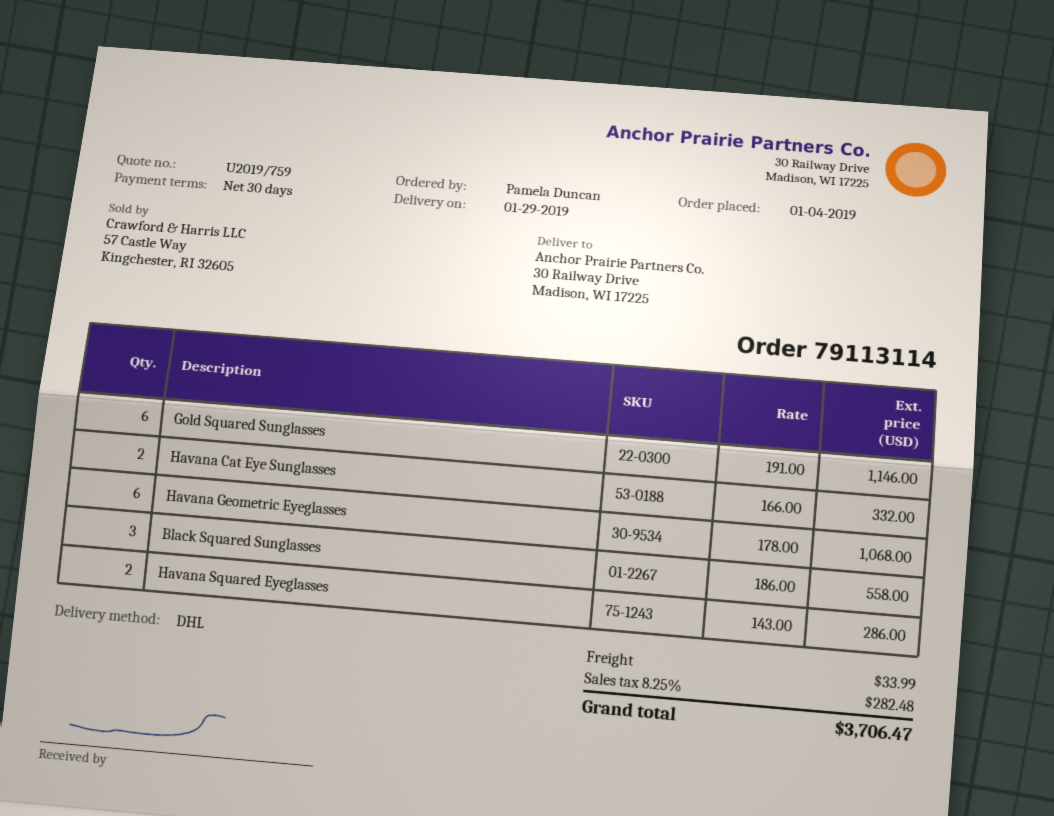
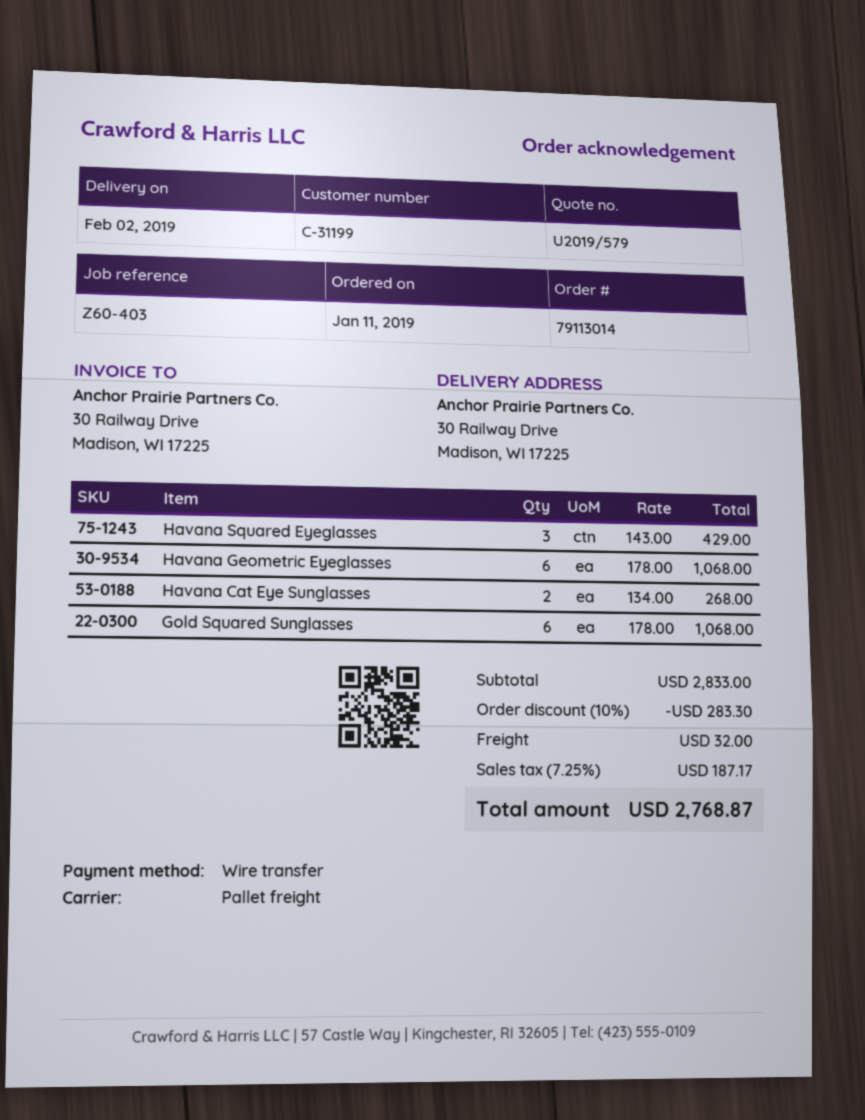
quote number: U2019/759 -> U2019/579
order number: 79113114 -> 79113014
order date: 2019-01-04 -> 2019-01-11
delivery date: 2019-01-29 -> 2019-02-02
shipping method: DHL -> pallet freight
Gold Squared Sunglasses: 6 x 191.00 = 1146.00 -> 6 x 178.00 = 1068.00
Havana Cat Eye Sunglasses: 2 x 166.00 = 332.00 -> 2 x 134.00 = 268.00
Black Squared Sunglasses: 3 x 186.00 = 558.00 -> none
Havana Squared Eyeglasses: 2 x 143.00 = 286.00 -> 3 x 143.00 = 429.00
discount: none -> 10% = 283.30
shipping: 33.99 -> 32.00
tax: 8.25% = 282.48 -> 7.25% = 187.17
total: 3706.47 -> 2768.87

